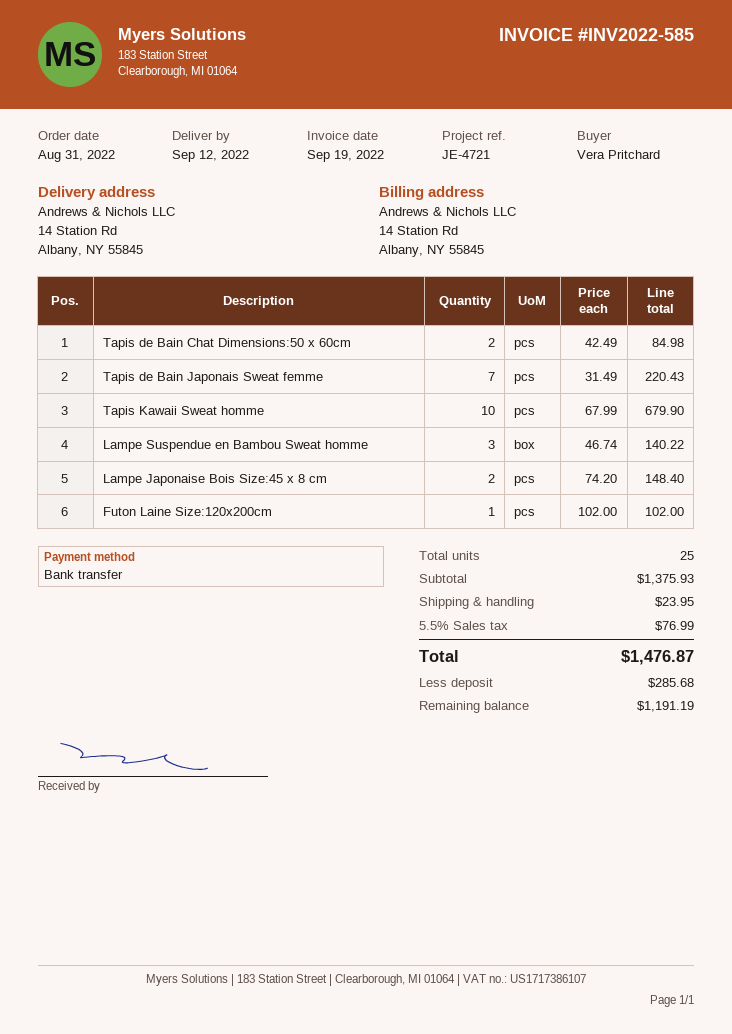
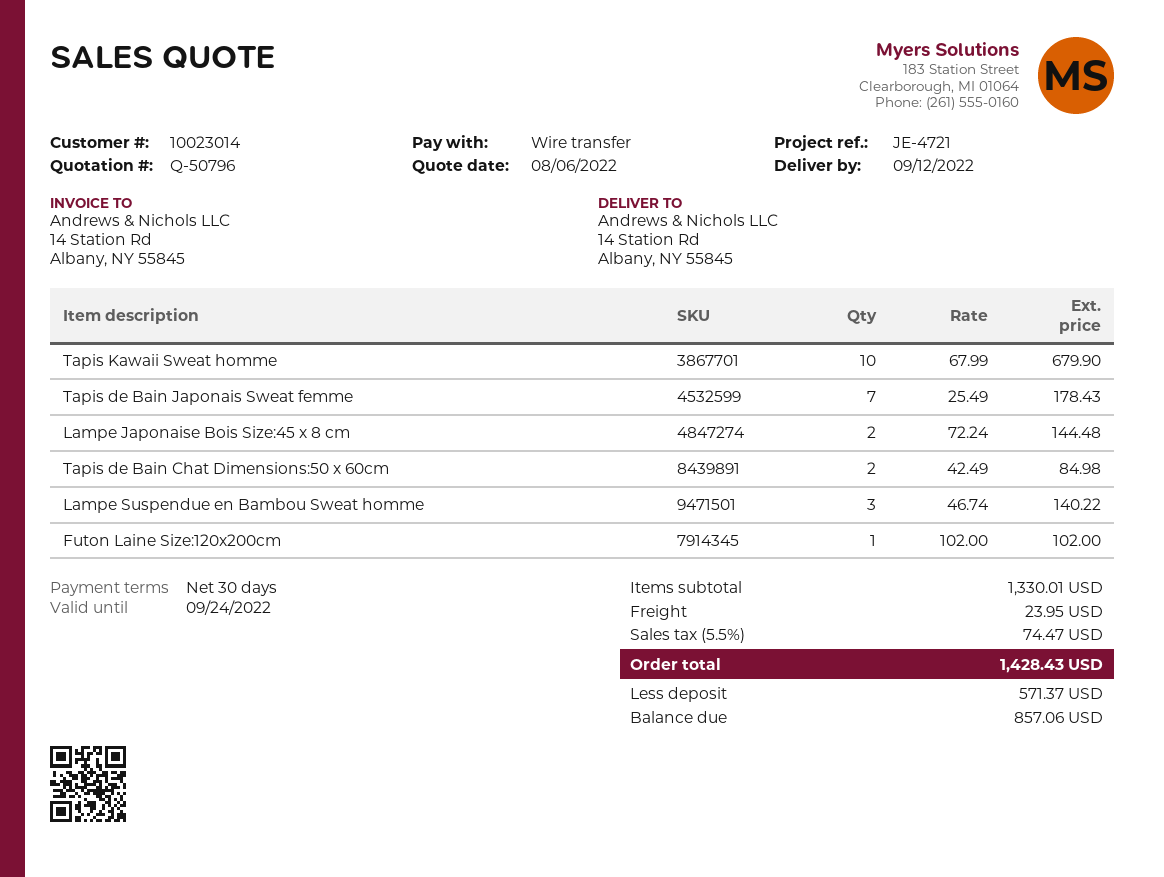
Tapis de Bain Japonais Sweat femme: 7 x 31.49 = 220.43 -> 7 x 25.49 = 178.43
Lampe Japonaise Bois Size:45 x 8 cm: 2 x 74.20 = 148.40 -> 2 x 72.24 = 144.48
subtotal: 1375.93 -> 1330.01
tax: 5.5% = 76.99 -> 5.5% = 74.47
total: 1476.87 -> 1428.43
deposit: 285.68 -> 571.37
balance: 1191.19 -> 857.06

